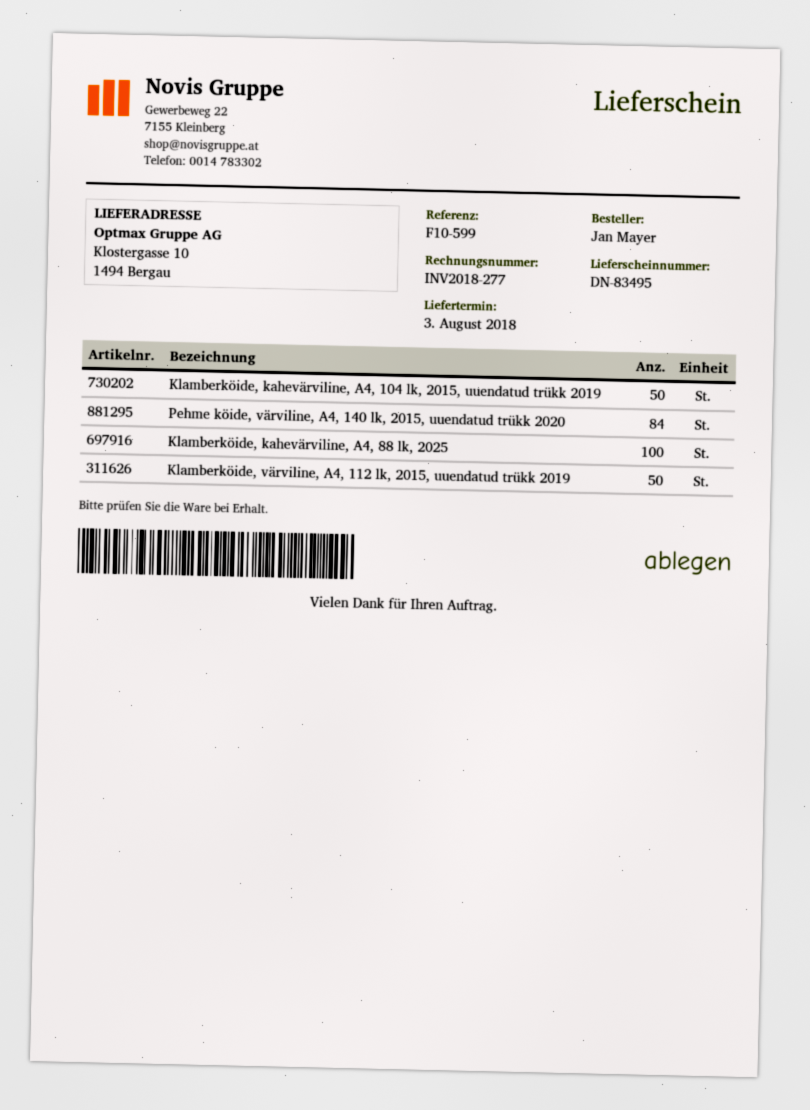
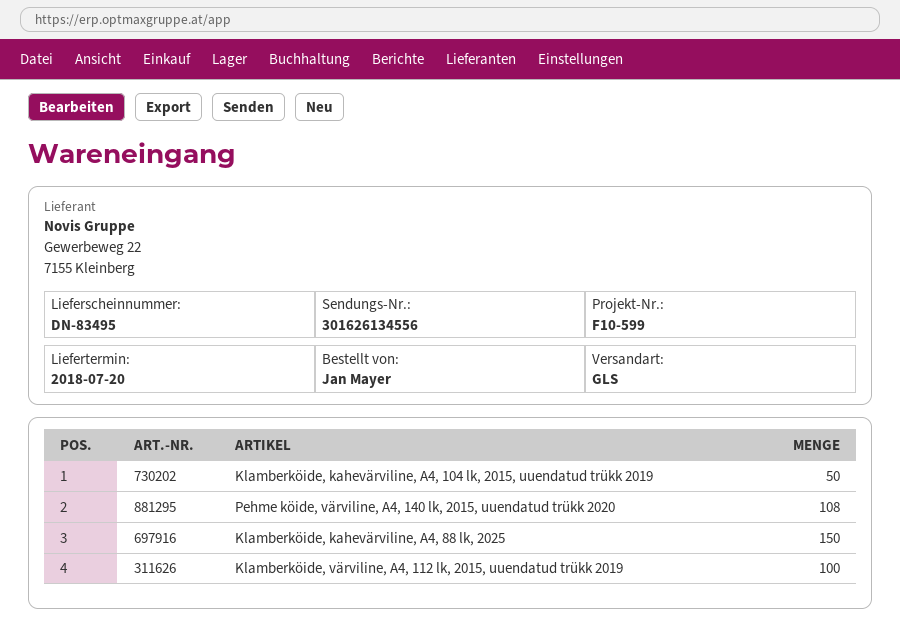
delivery date: 2018-08-03 -> 2018-07-20
Pehme köide, värviline, A4, 140 lk, 2015, uuendatud trükk 2020: 84 -> 108
Klamberköide, kahevärviline, A4, 88 lk, 2025: 100 -> 150
Klamberköide, värviline, A4, 112 lk, 2015, uuendatud trükk 2019: 50 -> 100

